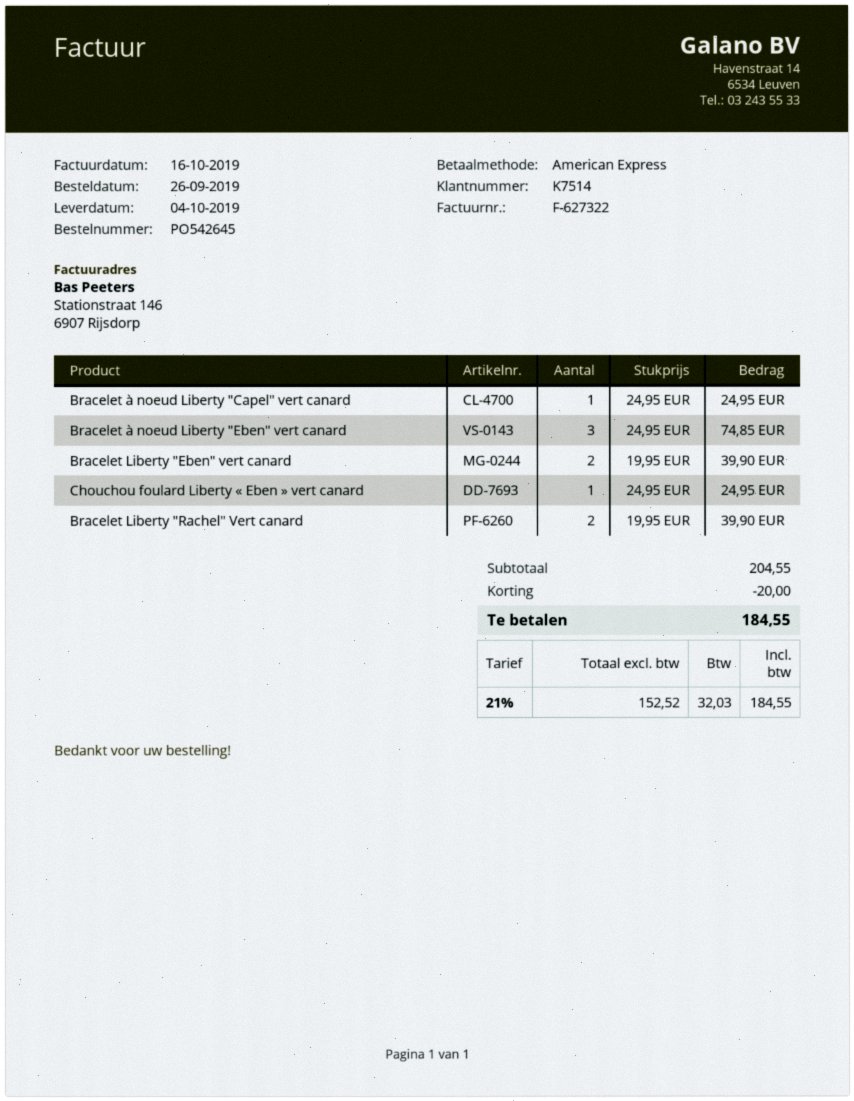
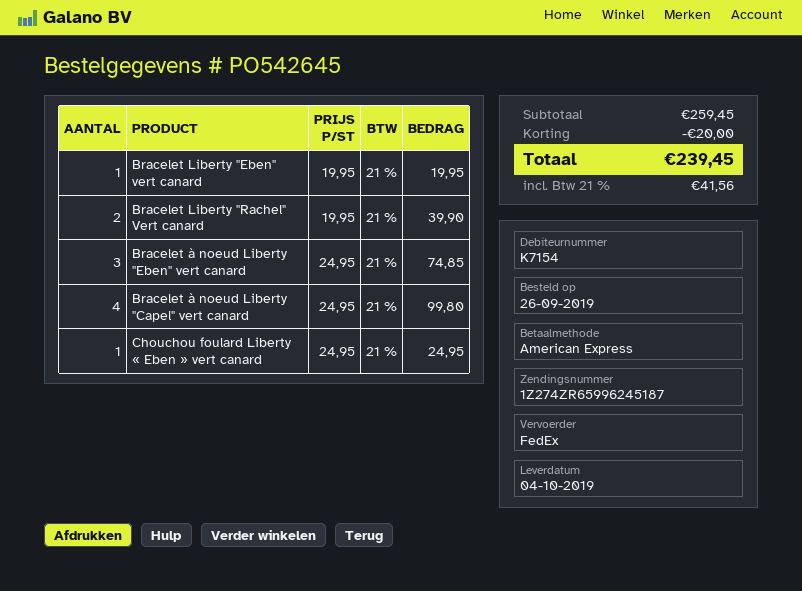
customer number: K7514 -> K7154
Bracelet à noeud Liberty "Capel" vert canard: 1 x 24.95 = 24.95 -> 4 x 24.95 = 99.80
Bracelet Liberty "Eben" vert canard: 2 x 19.95 = 39.90 -> 1 x 19.95 = 19.95
subtotal: 204.55 -> 259.45
tax: 21% = 32.03 -> 21% = 41.56
total: 184.55 -> 239.45

